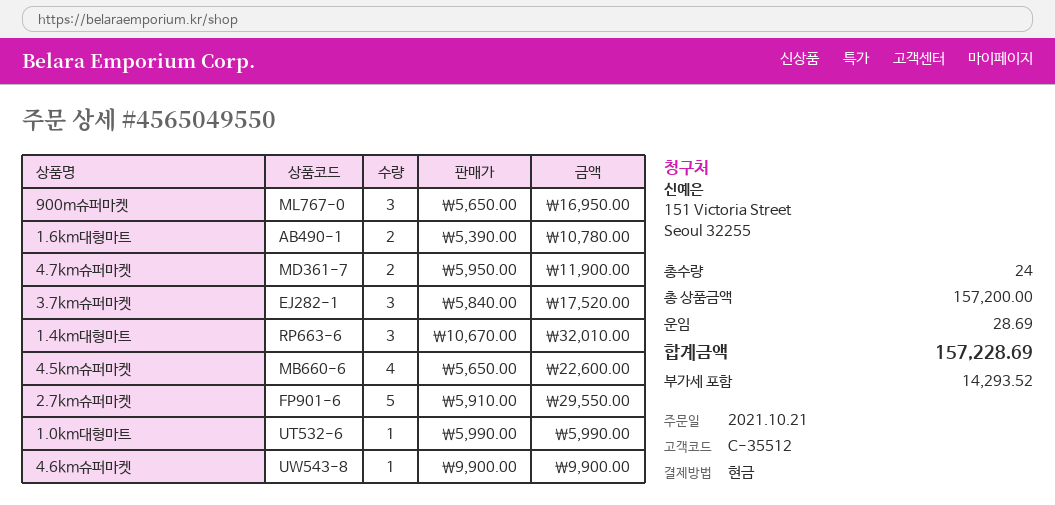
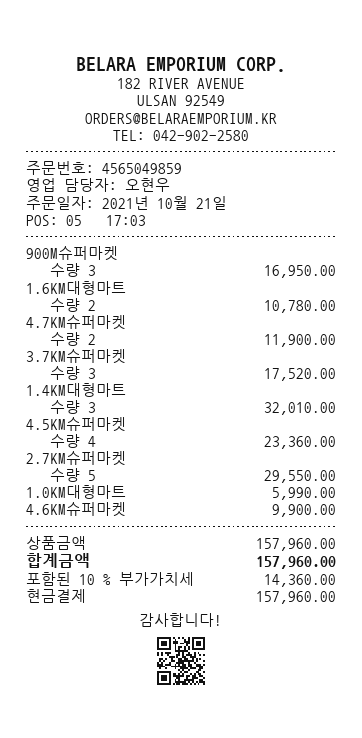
order number: 4565049550 -> 4565049859
4.5km슈퍼마켓: 4 for 22600.00 -> 4 for 23360.00
subtotal: 157200.00 -> 157960.00
shipping: 28.69 -> none
tax: 14293.52 -> 14360.00
total: 157228.69 -> 157960.00

